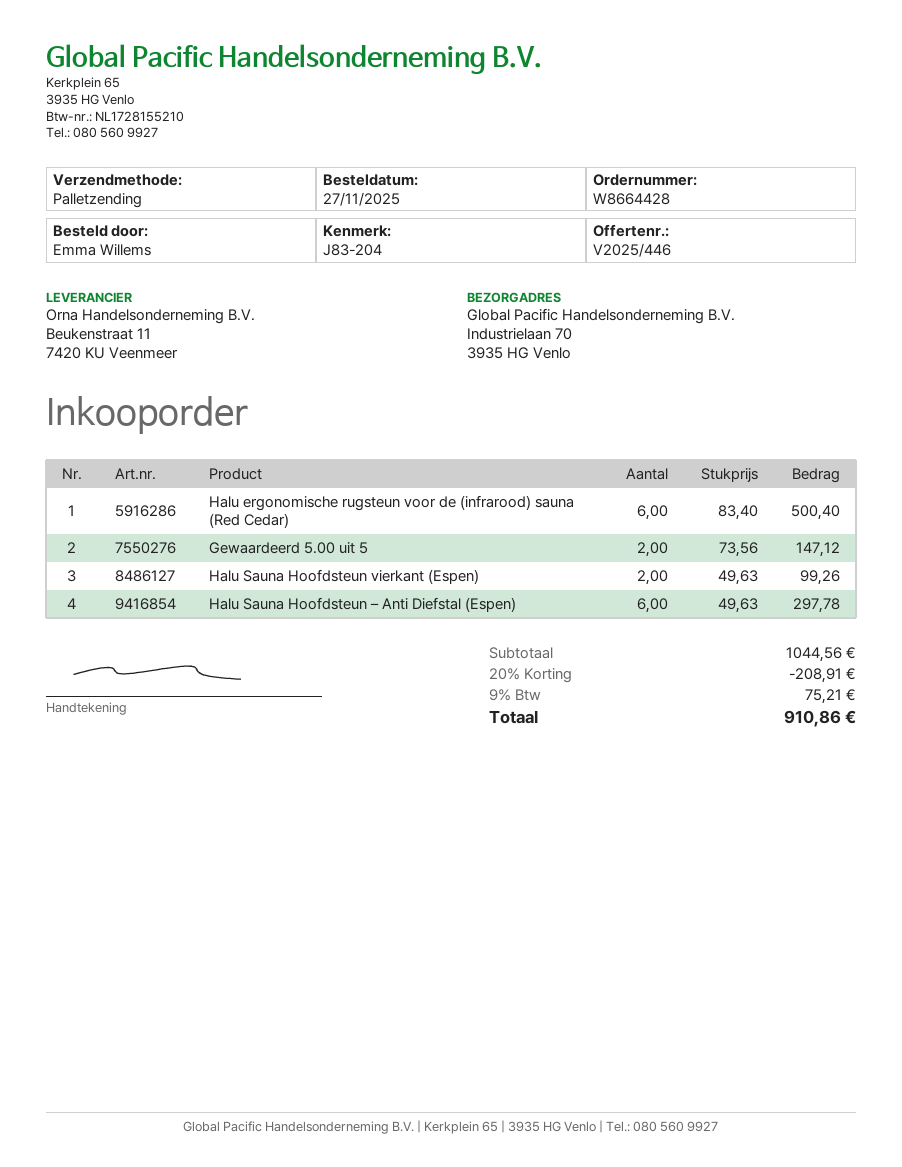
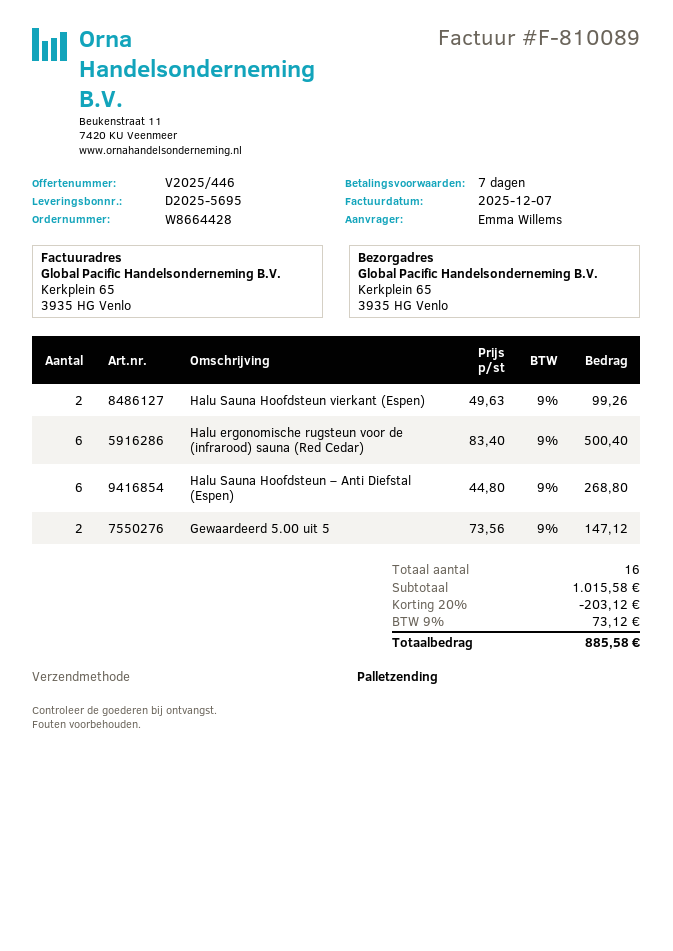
ship to: Industrielaan 70, 3935 HG Venlo -> Kerkplein 65, 3935 HG Venlo
Halu Sauna Hoofdsteun – Anti Diefstal (Espen): 6 x 49.63 = 297.78 -> 6 x 44.80 = 268.80
subtotal: 1044.56 -> 1015.58
discount: 20% = 208.91 -> 20% = 203.12
tax: 9% = 75.21 -> 9% = 73.12
total: 910.86 -> 885.58

